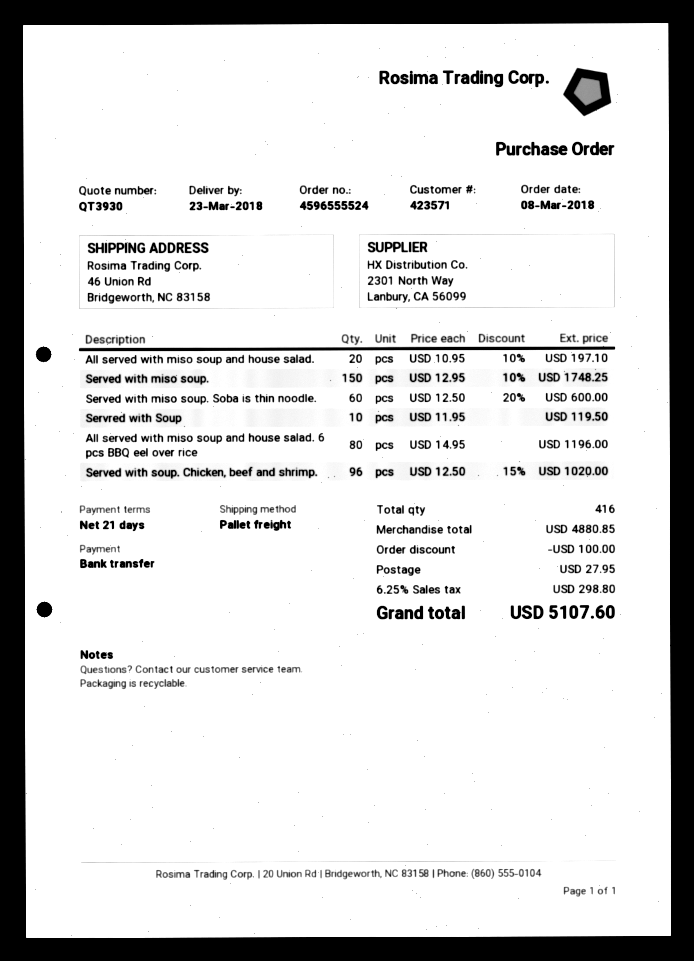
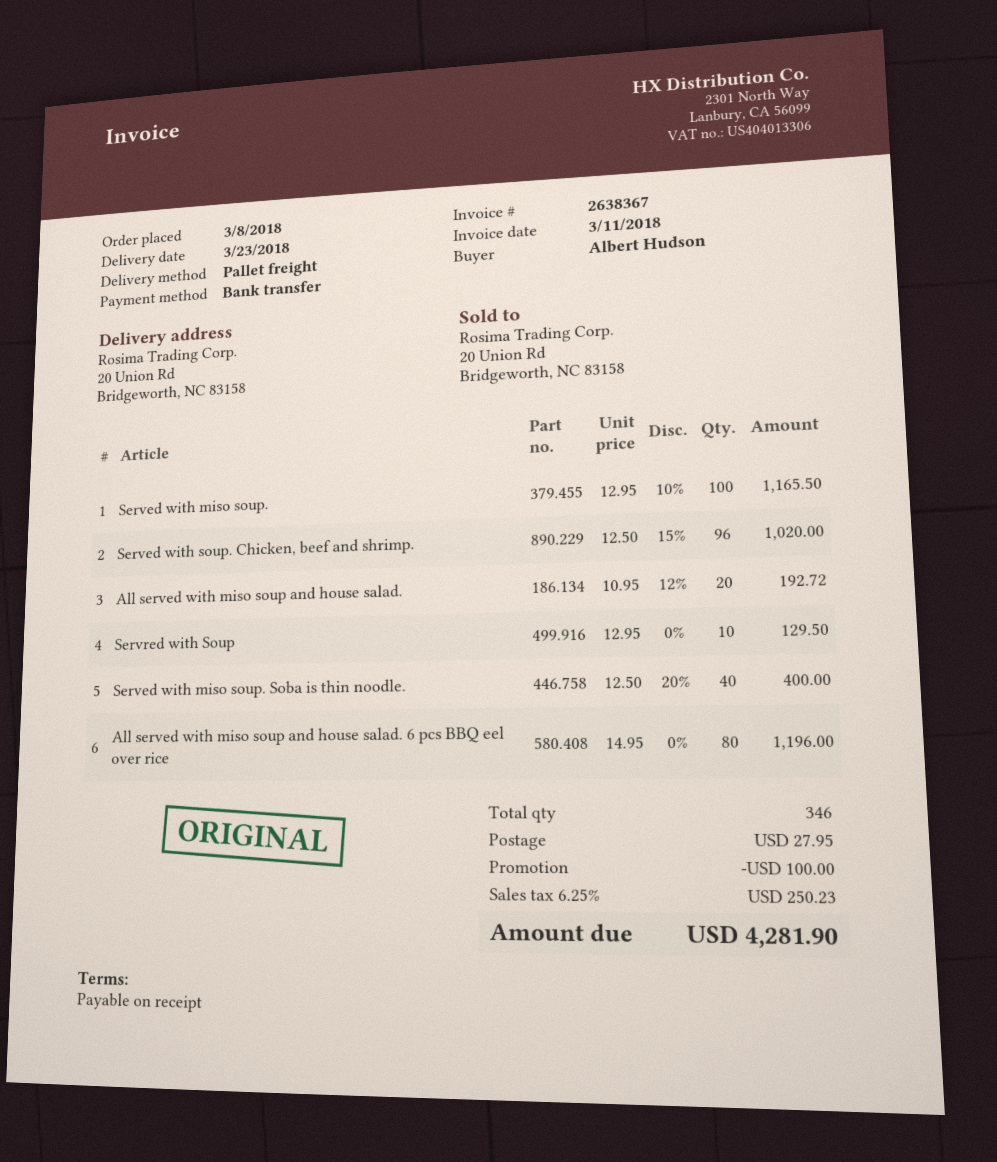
payment terms: 21 days -> on receipt
ship to: 46 Union Rd, Bridgeworth, NC 83158 -> 20 Union Rd, Bridgeworth, NC 83158
All served with miso soup and house salad.: 20 x 10.95 - 10% = 197.10 -> 20 x 10.95 - 12% = 192.72
Served with miso soup.: 150 x 12.95 - 10% = 1748.25 -> 100 x 12.95 - 10% = 1165.50
Served with miso soup. Soba is thin noodle.: 60 x 12.50 - 20% = 600.00 -> 40 x 12.50 - 20% = 400.00
Servred with Soup: 10 x 11.95 = 119.50 -> 10 x 12.95 = 129.50
total quantity: 416 -> 346
tax: 6.25% = 298.80 -> 6.25% = 250.23
total: 5107.60 -> 4281.90

